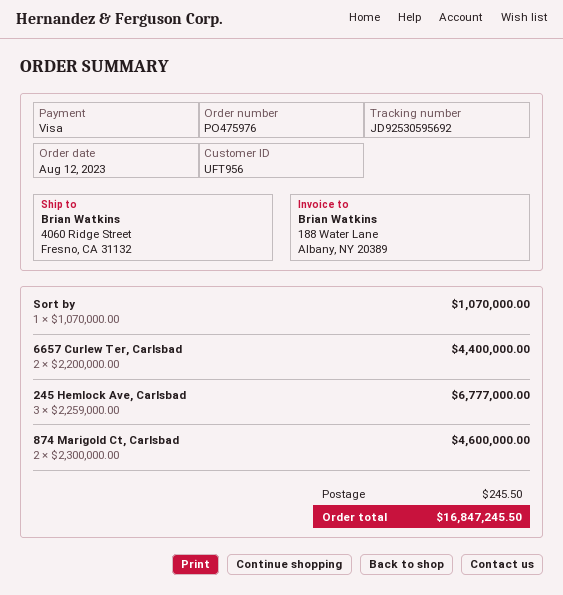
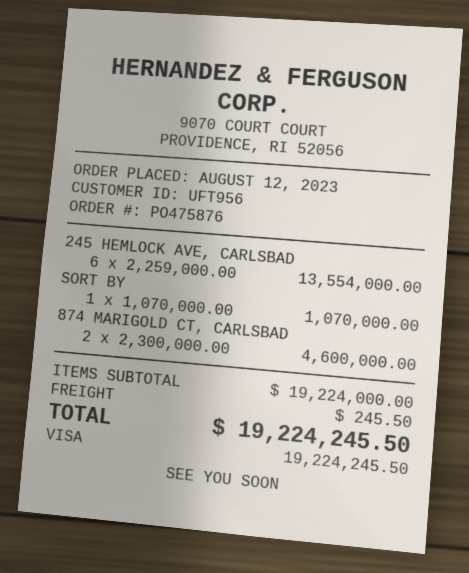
order number: PO475976 -> PO475876
6657 Curlew Ter, Carlsbad: 2 x 2200000.00 = 4400000.00 -> none
245 Hemlock Ave, Carlsbad: 3 x 2259000.00 = 6777000.00 -> 6 x 2259000.00 = 13554000.00
total: 16847245.50 -> 19224245.50

